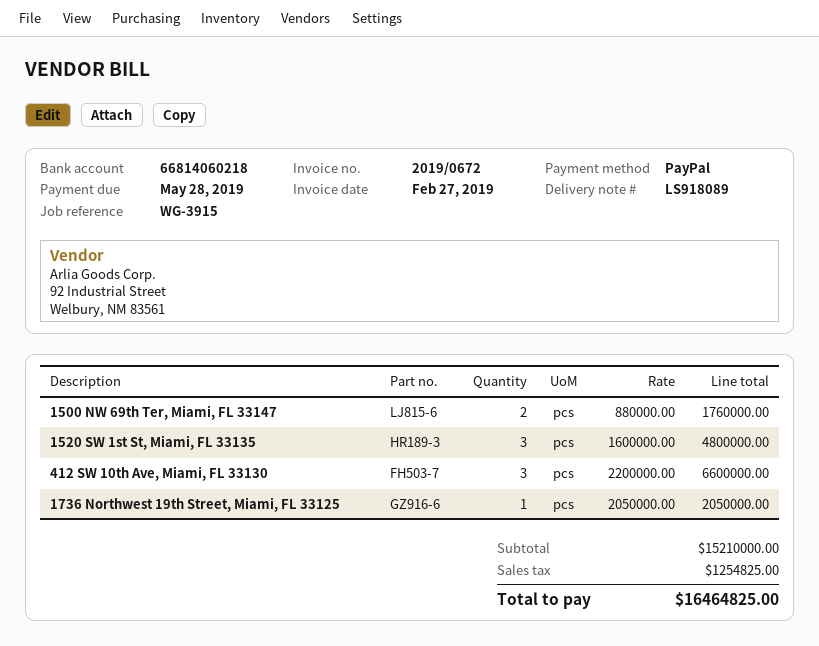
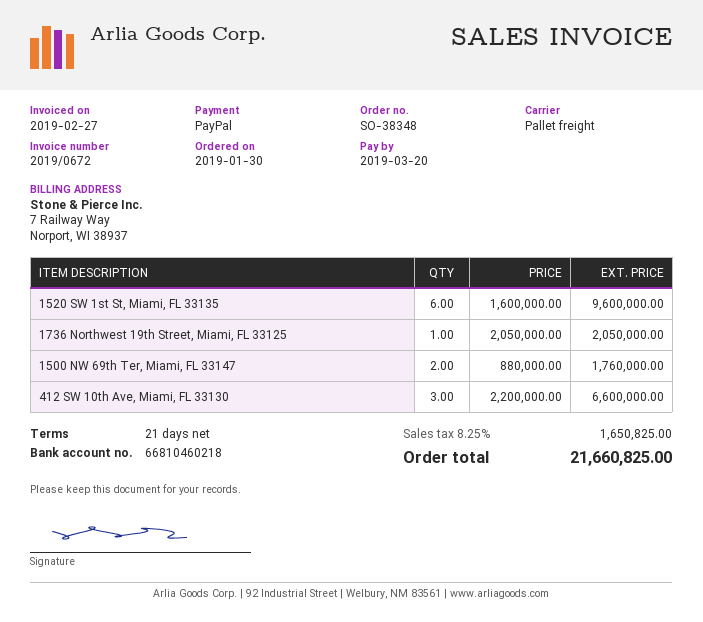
due date: 2019-05-28 -> 2019-03-20
bank account: 66814060218 -> 66810460218
1520 SW 1st St, Miami, FL 33135: 3 x 1600000.00 = 4800000.00 -> 6 x 1600000.00 = 9600000.00
tax: 1254825.00 -> 1650825.00
total: 16464825.00 -> 21660825.00

